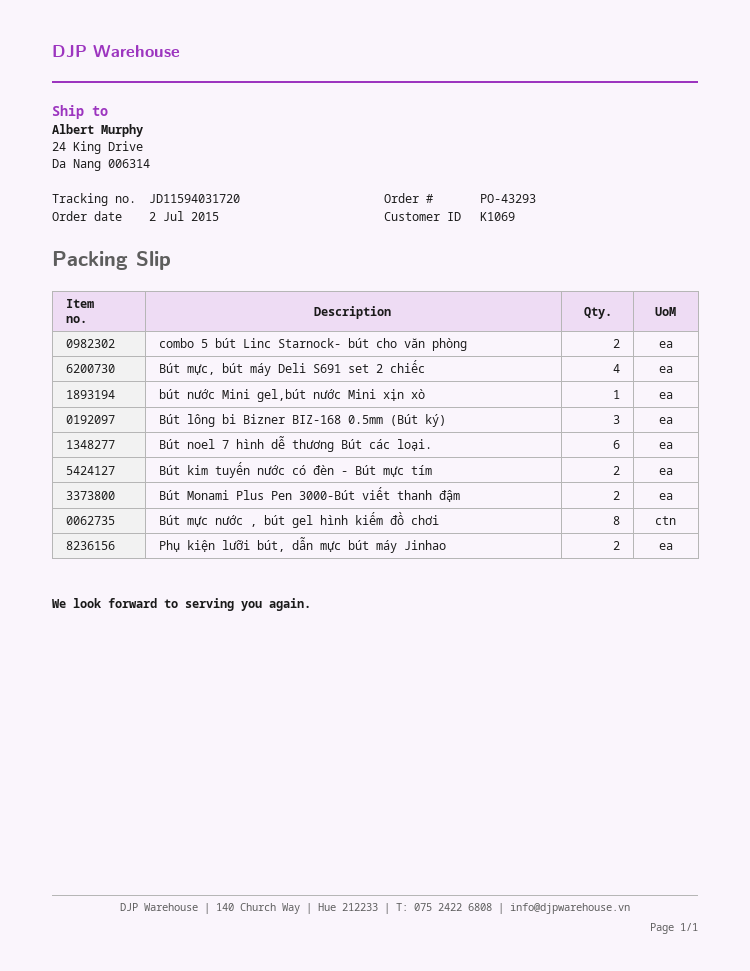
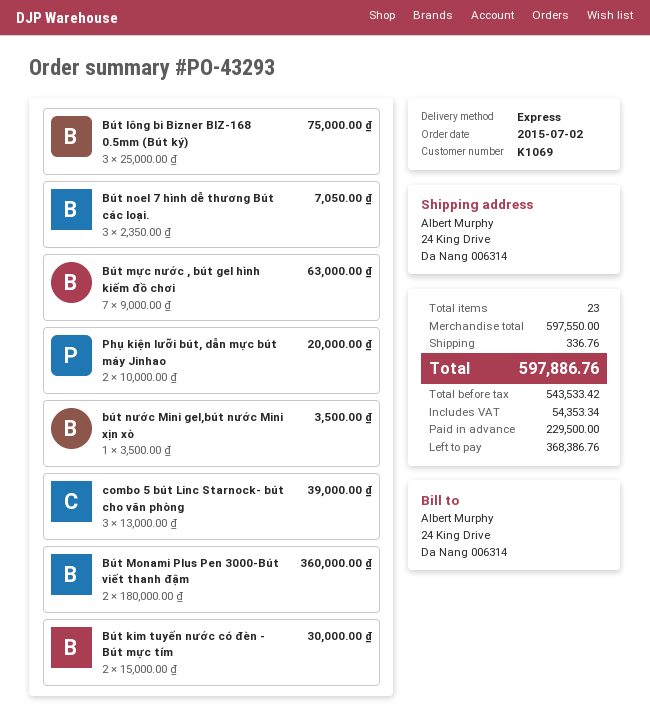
combo 5 bút Linc Starnock- bút cho văn phòng: 2 -> 3
Bút mực, bút máy Deli S691 set 2 chiếc: 4 -> none
Bút noel 7 hình dễ thương Bút các loại.: 6 -> 3
Bút mực nước , bút gel hình kiếm đồ chơi: 8 -> 7

